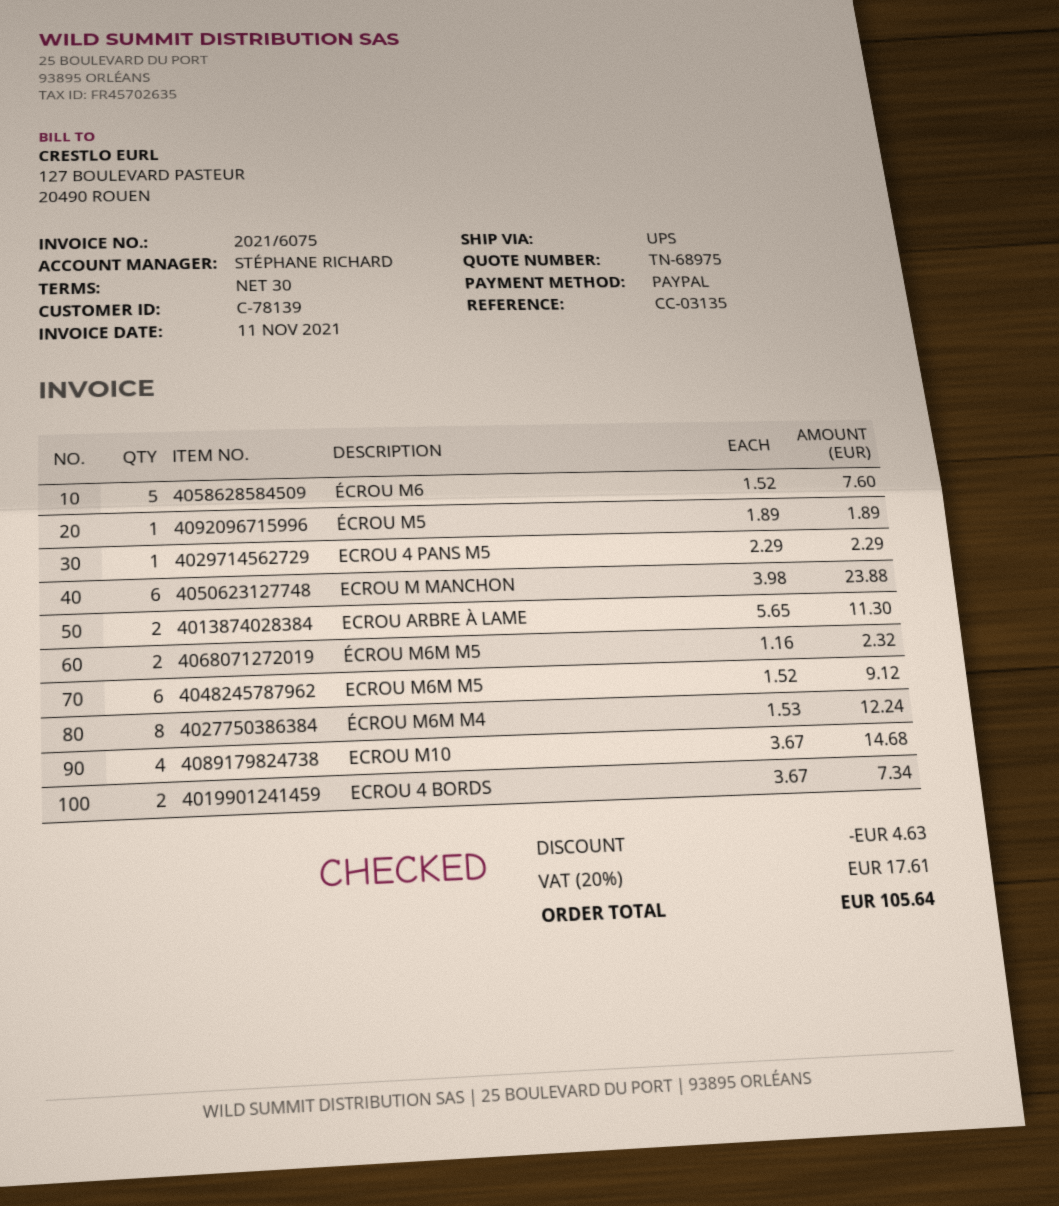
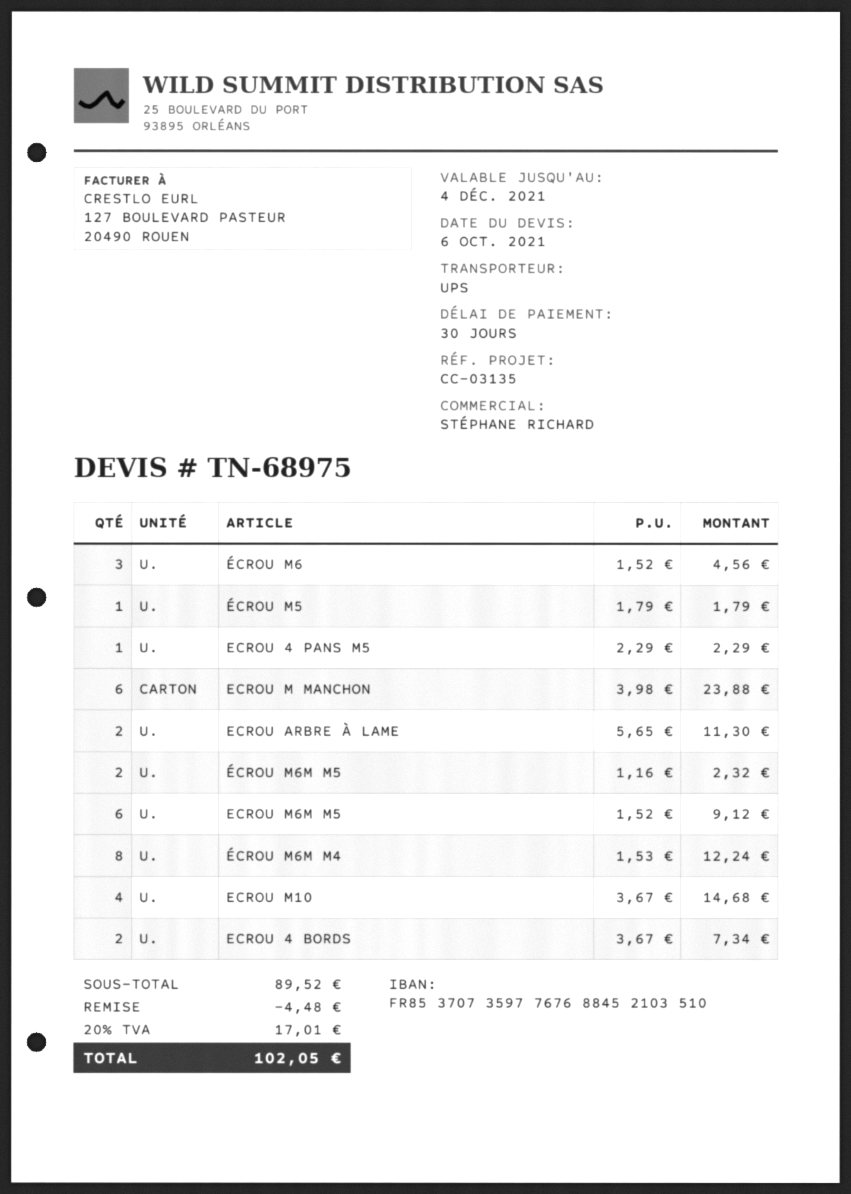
ÉCROU M6: 5 x 1.52 = 7.60 -> 3 x 1.52 = 4.56
ÉCROU M5: 1 x 1.89 = 1.89 -> 1 x 1.79 = 1.79
discount: 4.63 -> 4.48
tax: 20% = 17.61 -> 20% = 17.01
total: 105.64 -> 102.05

